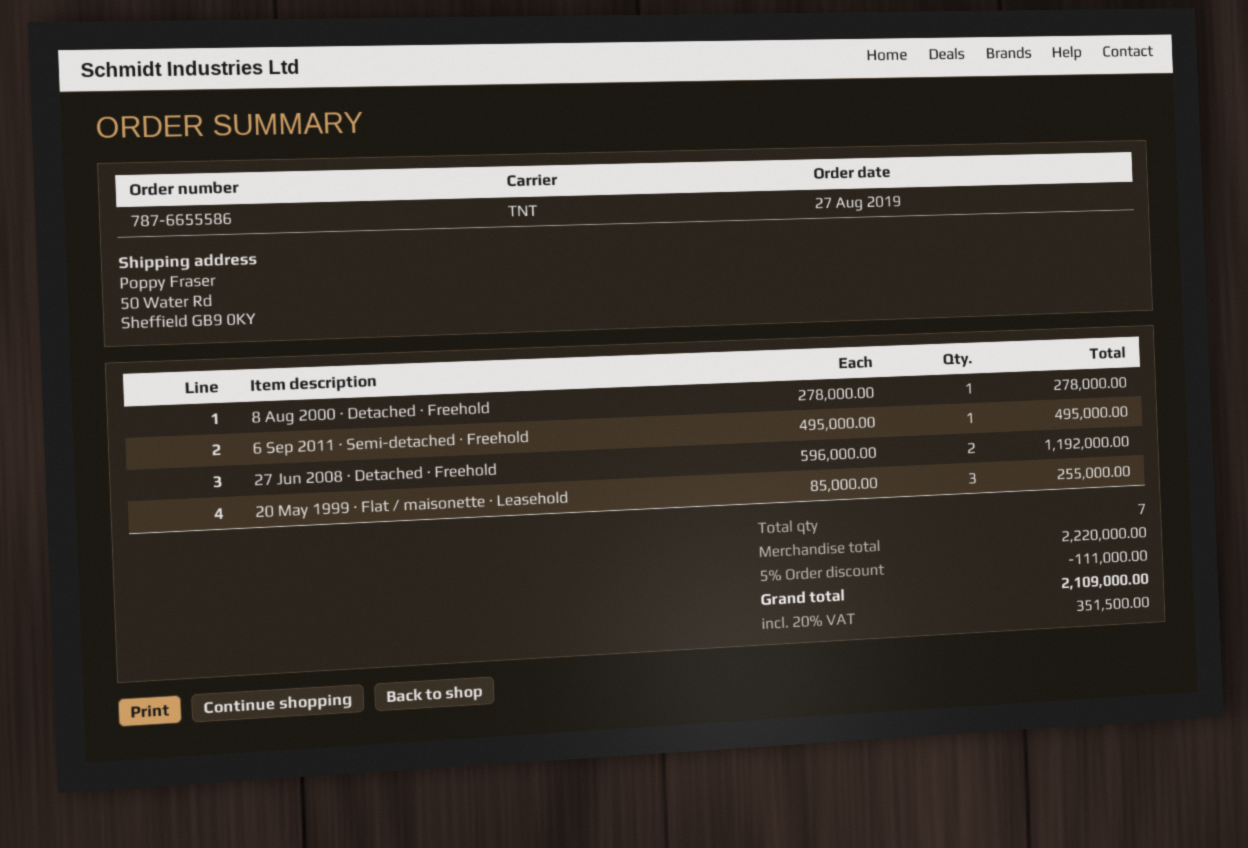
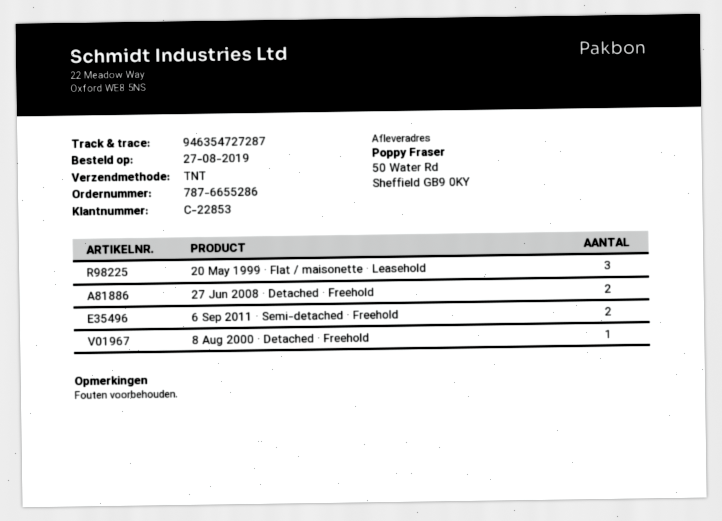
order number: 787-6655586 -> 787-6655286
6 Sep 2011 · Semi-detached · Freehold: 1 -> 2

